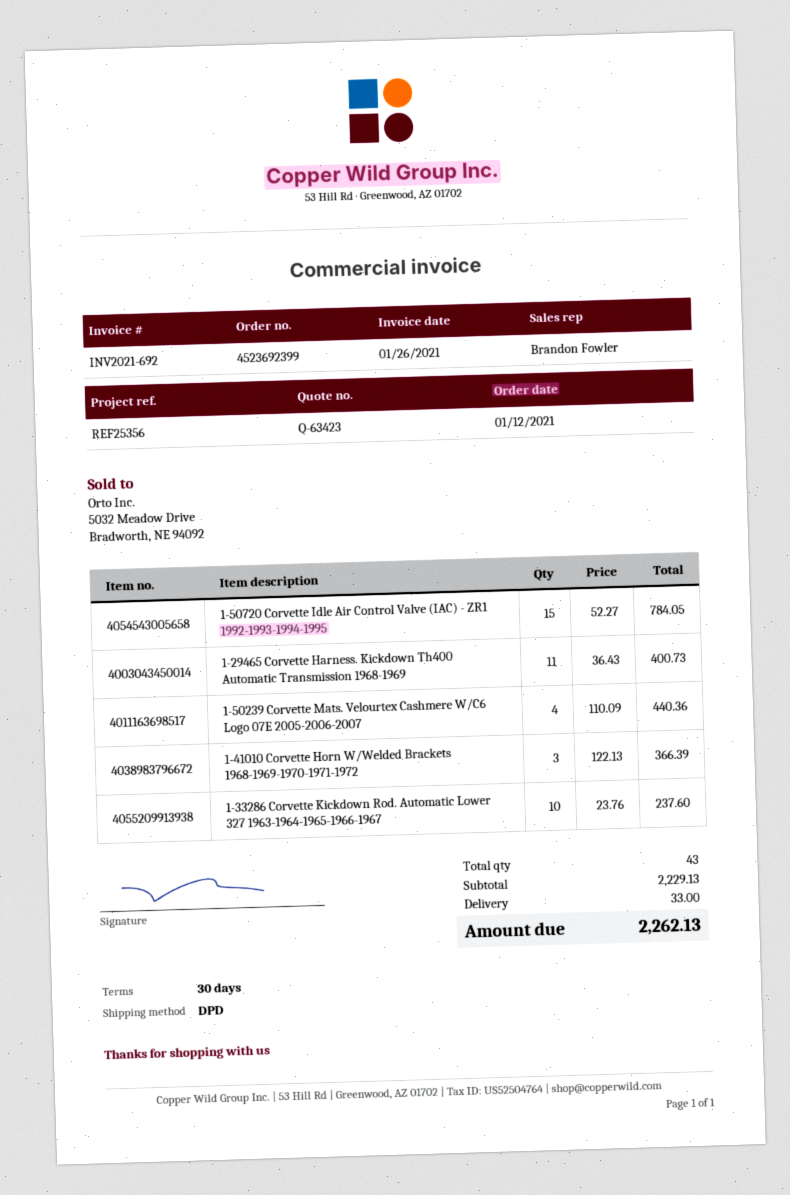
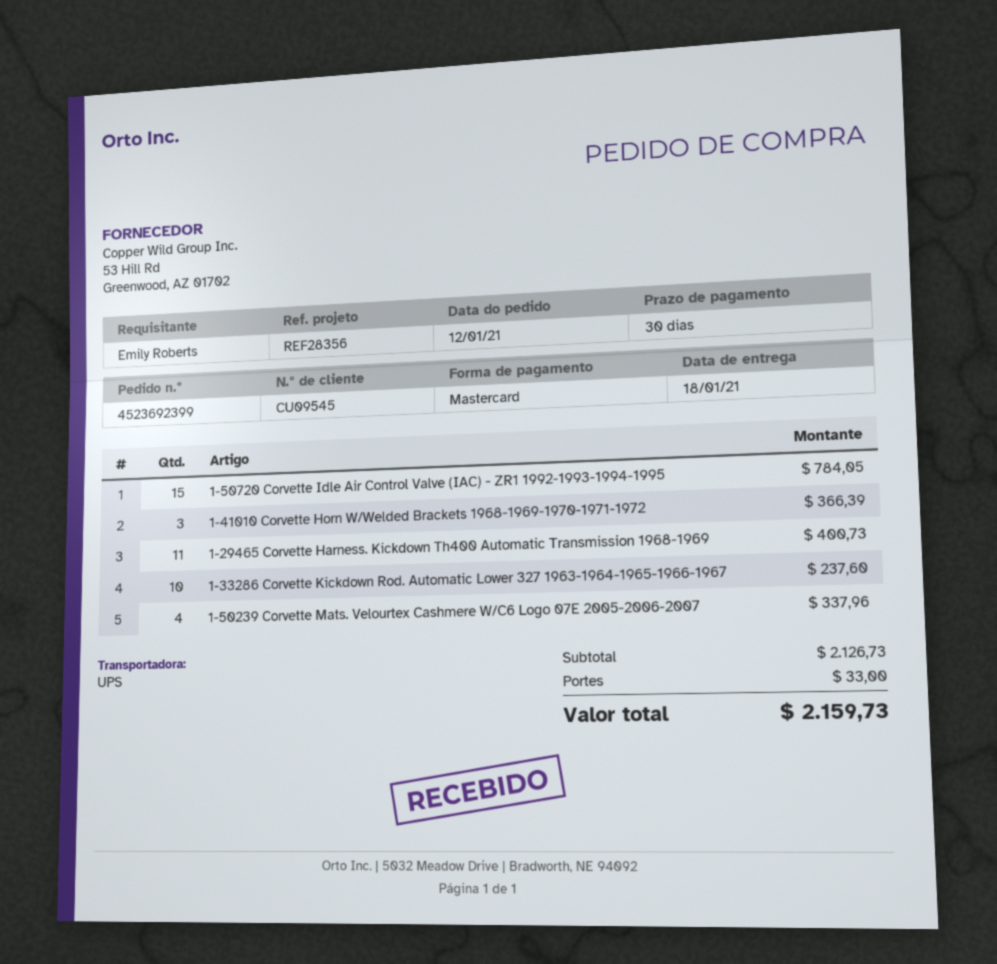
reference: REF25356 -> REF28356
shipping method: DPD -> UPS
1-50239 Corvette Mats. Velourtex Cashmere W/C6 Logo 07E 2005-2006-2007: 4 for 440.36 -> 4 for 337.96
subtotal: 2229.13 -> 2126.73
total: 2262.13 -> 2159.73

